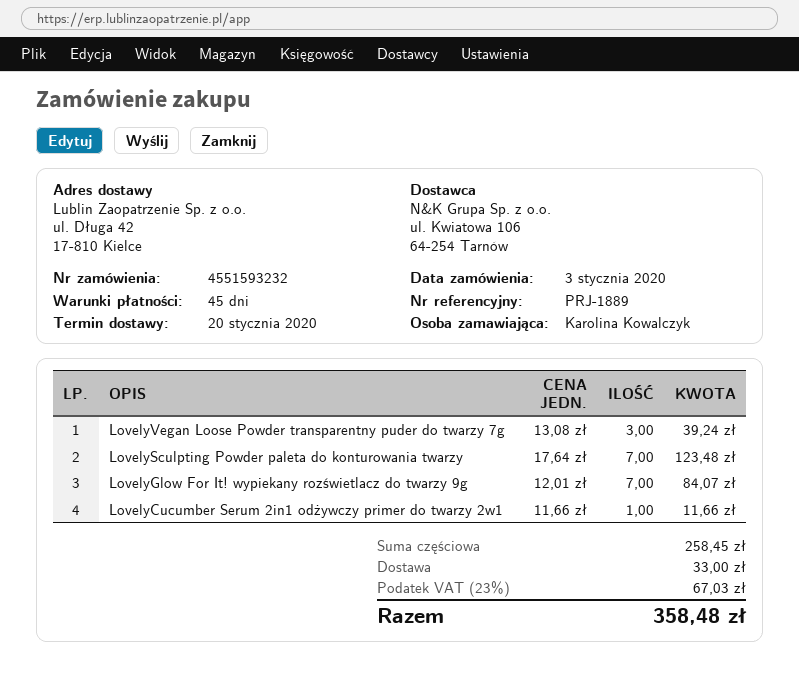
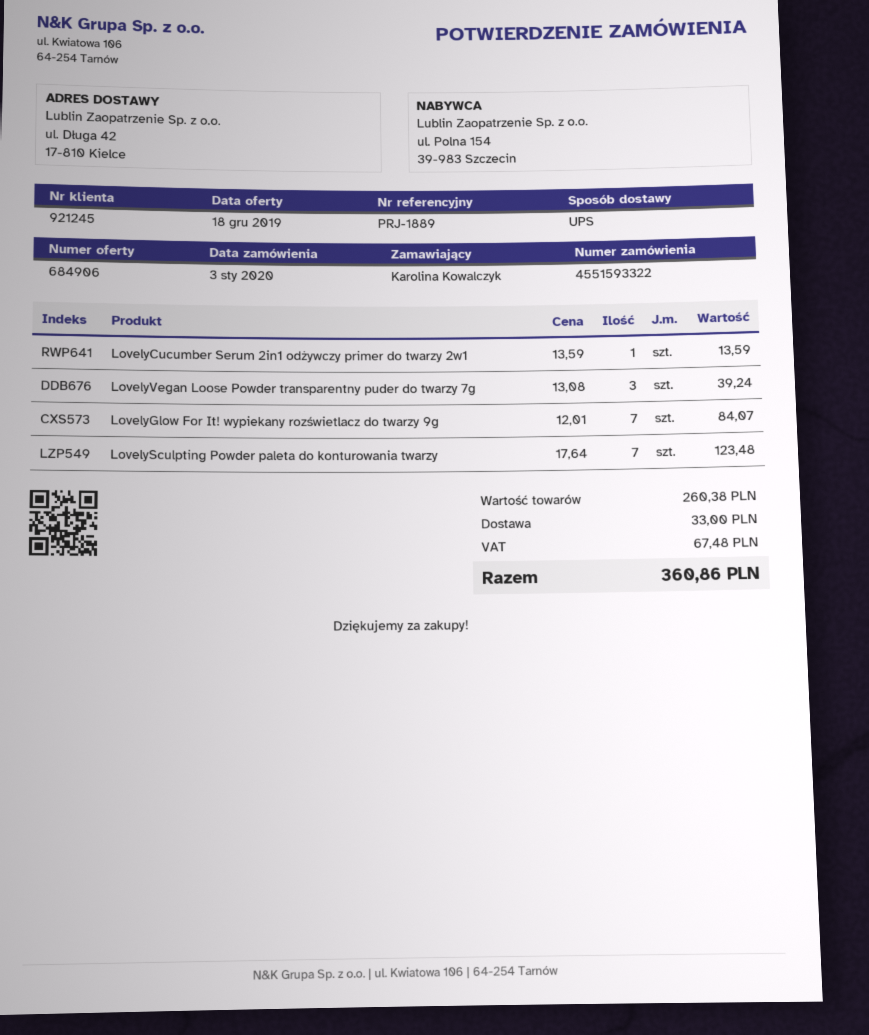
order number: 4551593232 -> 4551593322
LovelyCucumber Serum 2in1 odżywczy primer do twarzy 2w1: 1 x 11.66 = 11.66 -> 1 x 13.59 = 13.59
subtotal: 258.45 -> 260.38
tax: 67.03 -> 67.48
total: 358.48 -> 360.86

